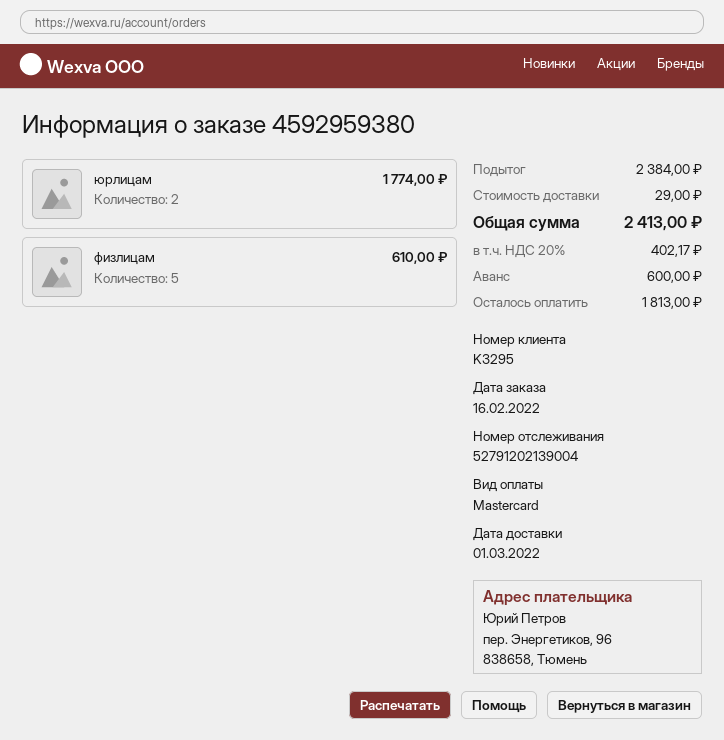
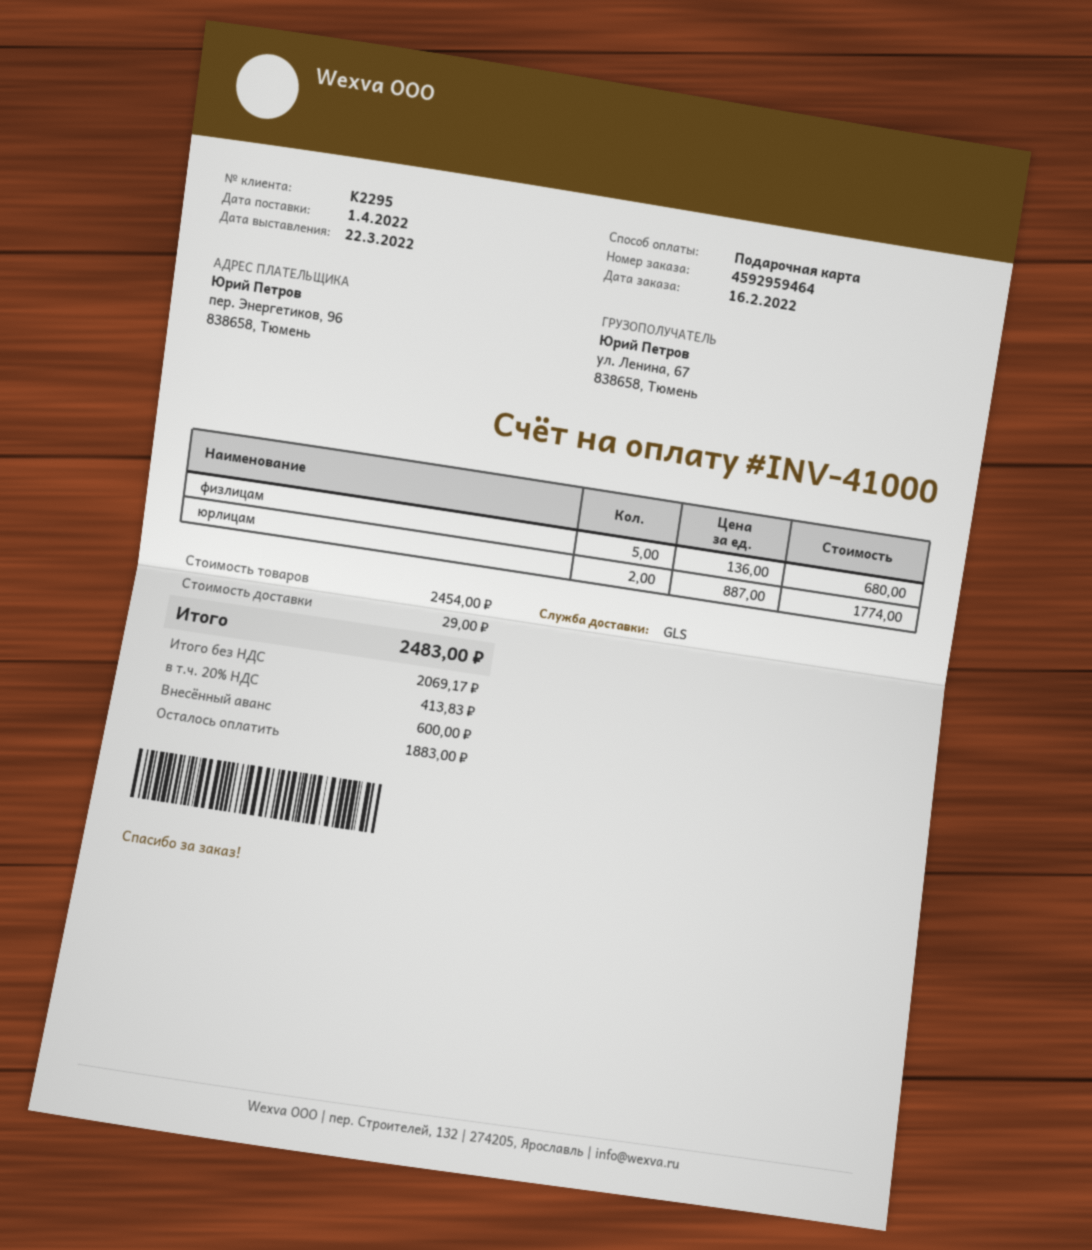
order number: 4592959380 -> 4592959464
delivery date: 2022-03-01 -> 2022-04-01
customer number: K3295 -> K2295
payment method: Mastercard -> gift card
физлицам: 5 for 610.00 -> 5 for 680.00
subtotal: 2384.00 -> 2454.00
tax: 20% = 402.17 -> 20% = 413.83
total: 2413.00 -> 2483.00
balance: 1813.00 -> 1883.00

